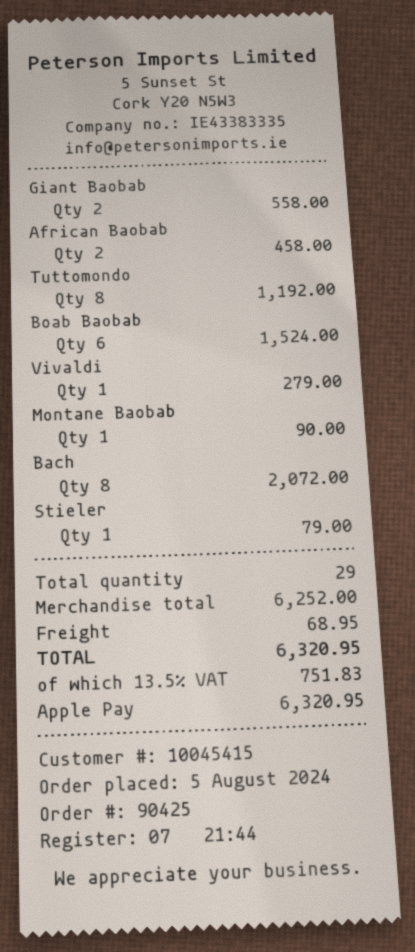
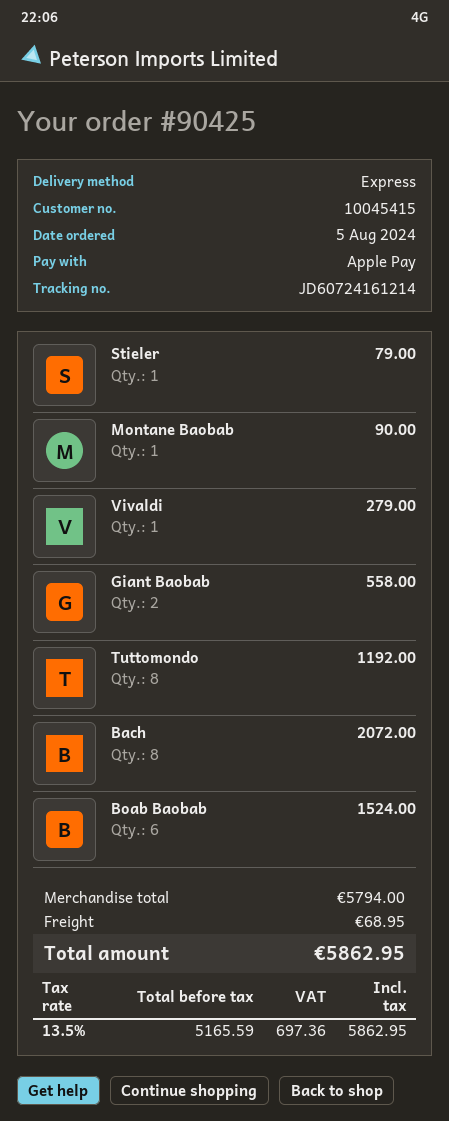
African Baobab: 2 for 458.00 -> none
subtotal: 6252.00 -> 5794.00
tax: 13.5% = 751.83 -> 13.5% = 697.36
total: 6320.95 -> 5862.95

